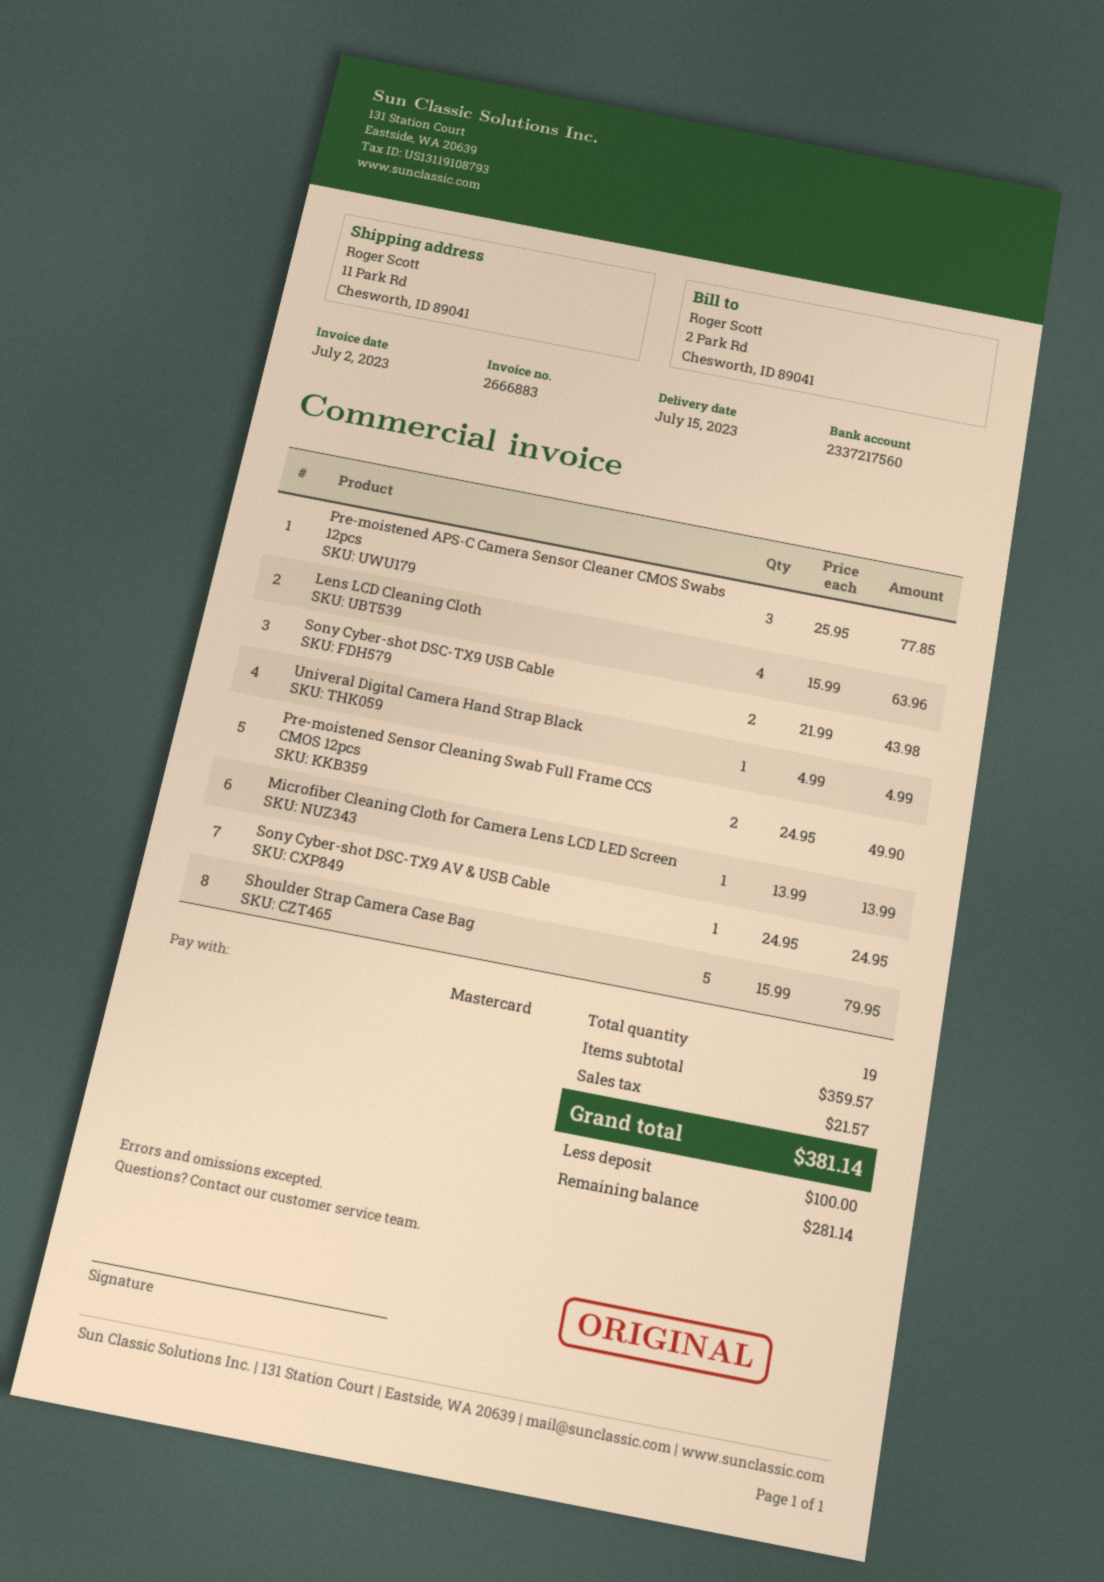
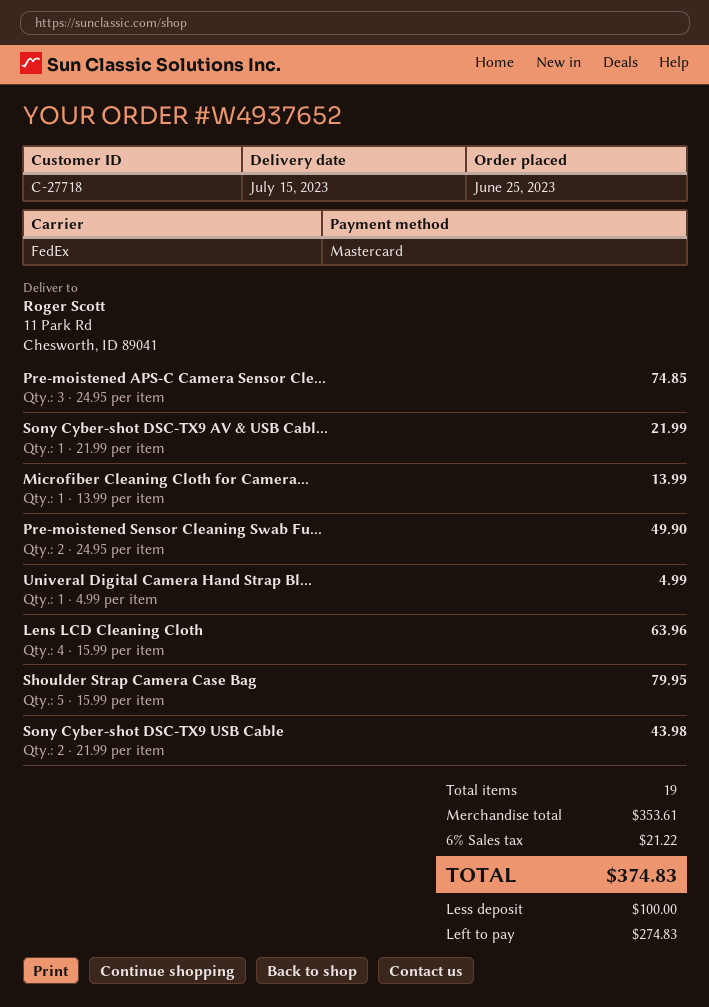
Pre-moistened APS-C Camera Sensor Cleaner CMOS Swabs 12pcs: 3 x 25.95 = 77.85 -> 3 x 24.95 = 74.85
Sony Cyber-shot DSC-TX9 AV & USB Cable: 1 x 24.95 = 24.95 -> 1 x 21.99 = 21.99
subtotal: 359.57 -> 353.61
tax: 21.57 -> 21.22
total: 381.14 -> 374.83
balance: 281.14 -> 274.83

